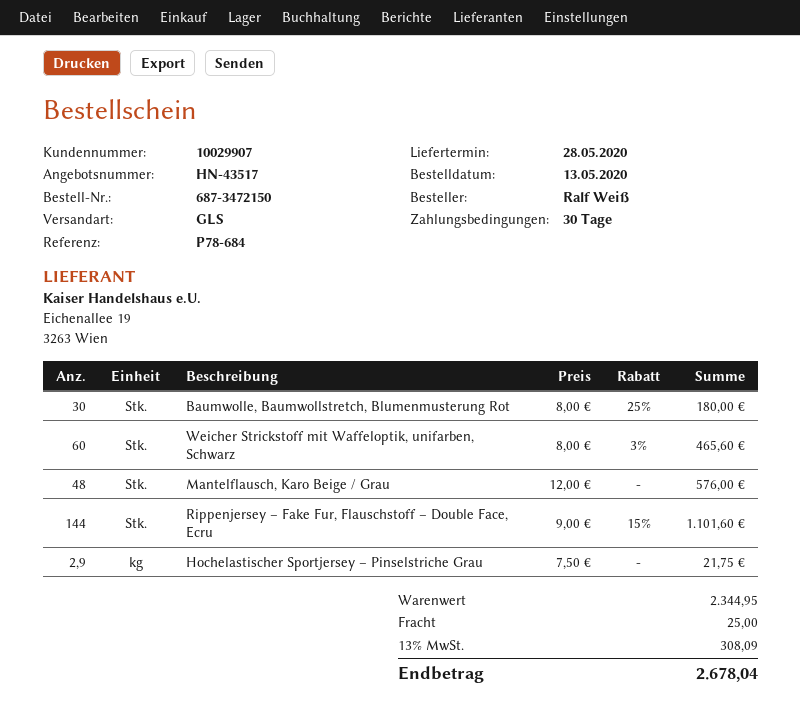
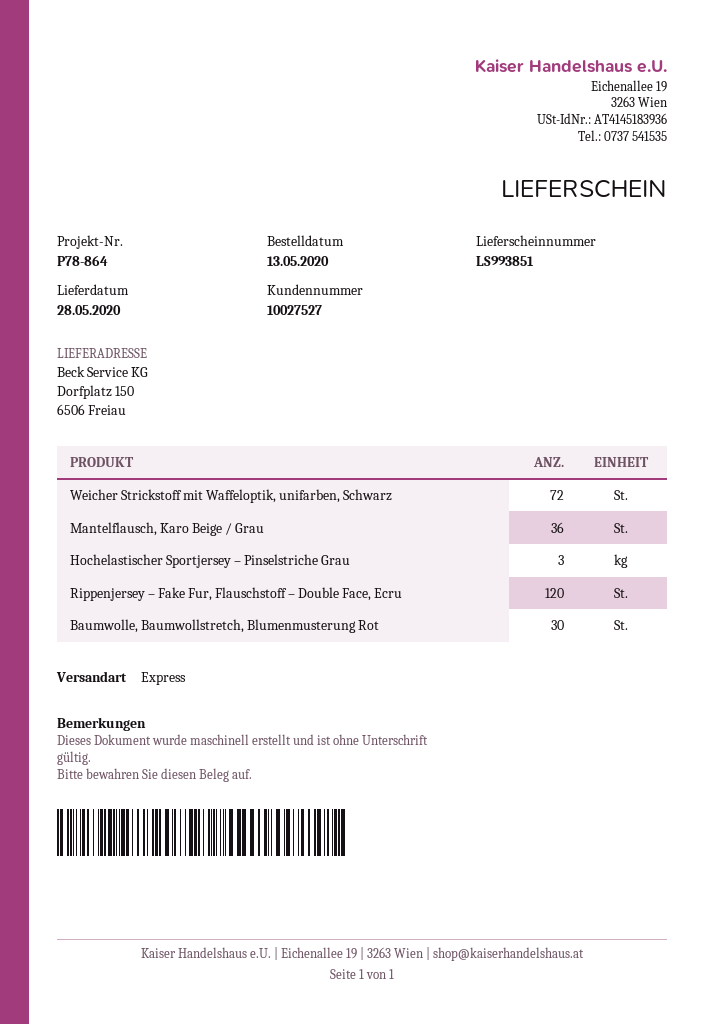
customer number: 10029907 -> 10027527
reference: P78-684 -> P78-864
shipping method: GLS -> express
Weicher Strickstoff mit Waffeloptik, unifarben, Schwarz: 60 -> 72
Mantelflausch, Karo Beige / Grau: 48 -> 36
Rippenjersey – Fake Fur, Flauschstoff – Double Face, Ecru: 144 -> 120
Hochelastischer Sportjersey – Pinselstriche Grau: 2.9 -> 3

